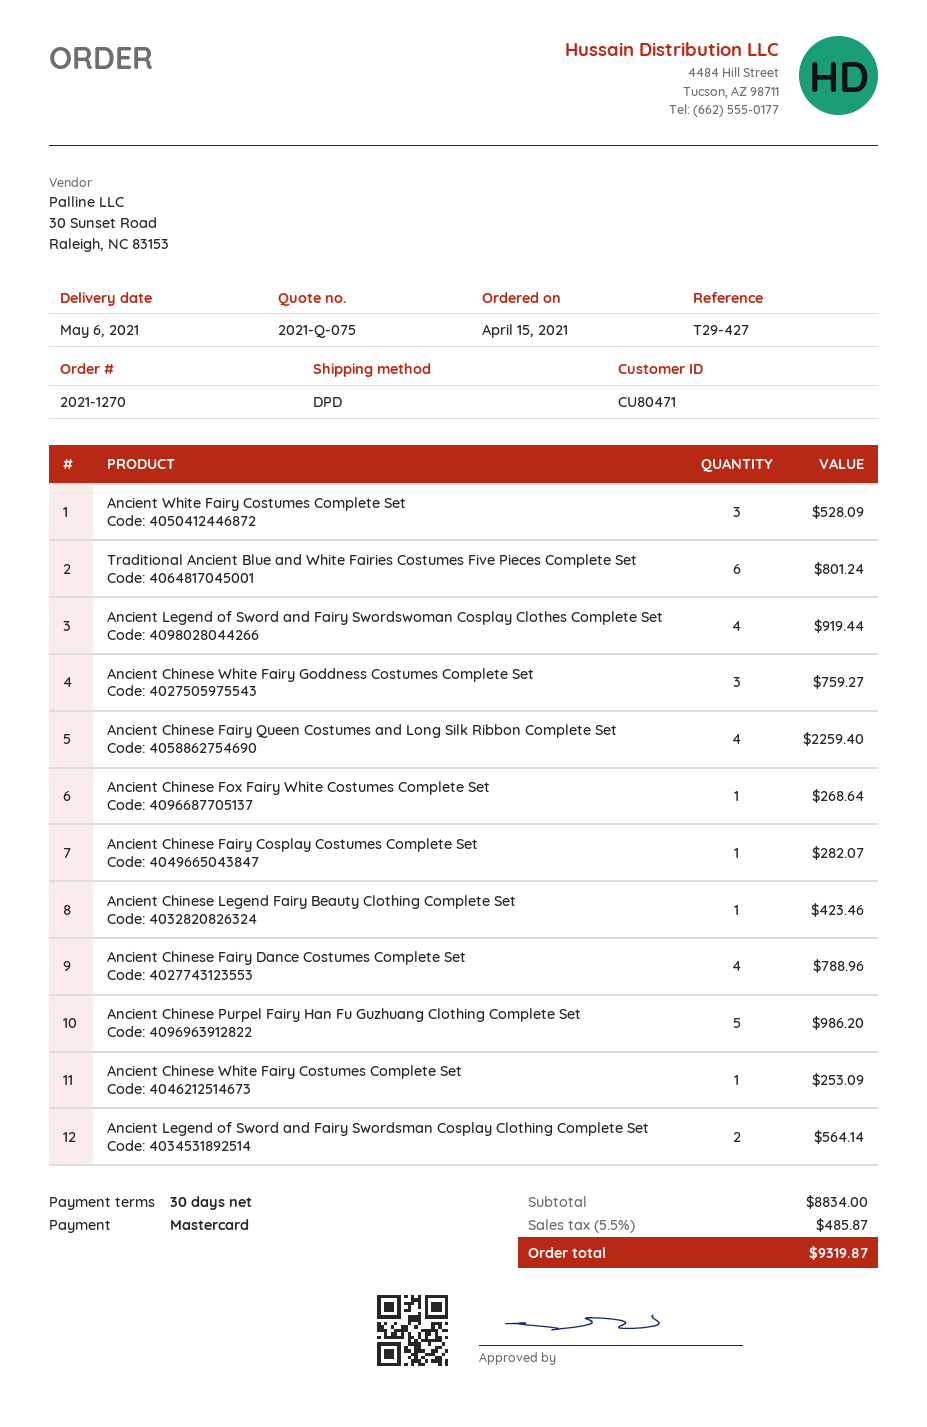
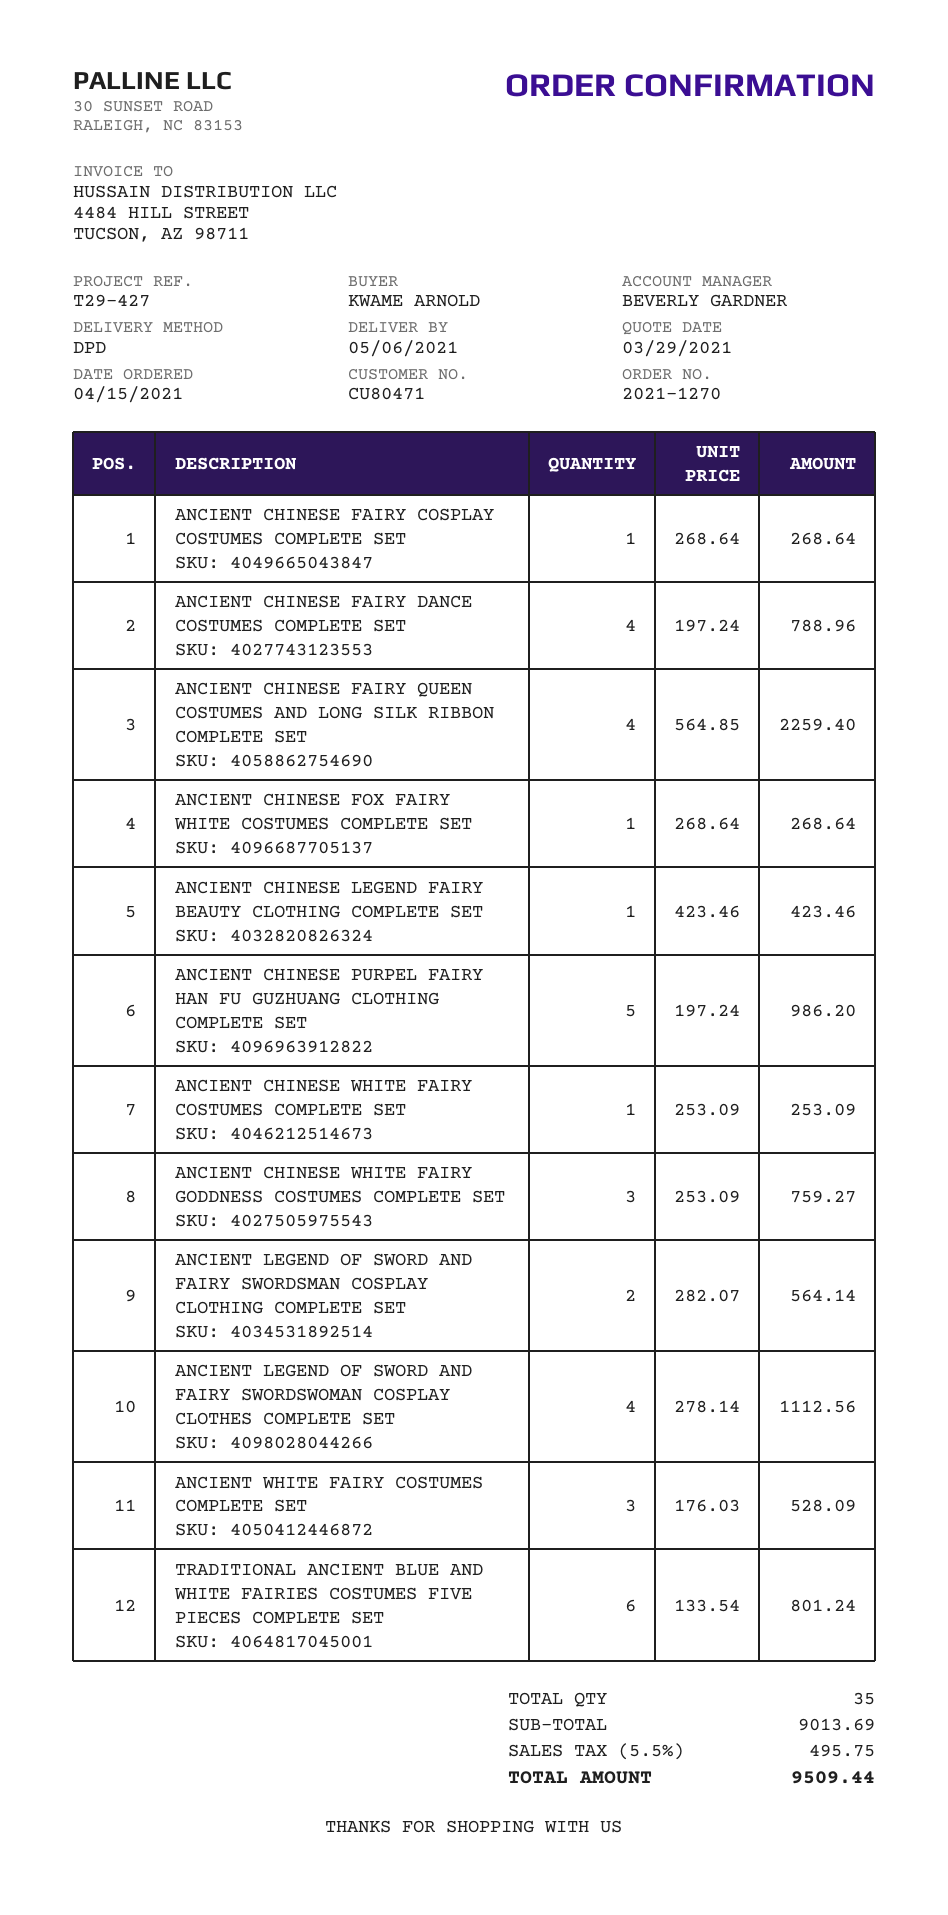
Ancient Legend of Sword and Fairy Swordswoman Cosplay Clothes Complete Set: 4 for 919.44 -> 4 for 1112.56
Ancient Chinese Fairy Cosplay Costumes Complete Set: 1 for 282.07 -> 1 for 268.64
subtotal: 8834.00 -> 9013.69
tax: 5.5% = 485.87 -> 5.5% = 495.75
total: 9319.87 -> 9509.44

